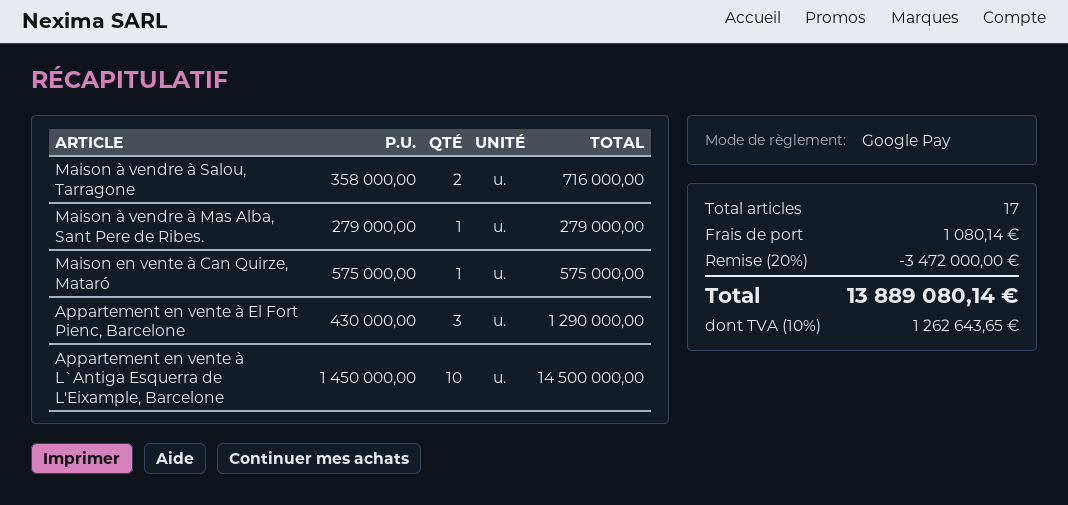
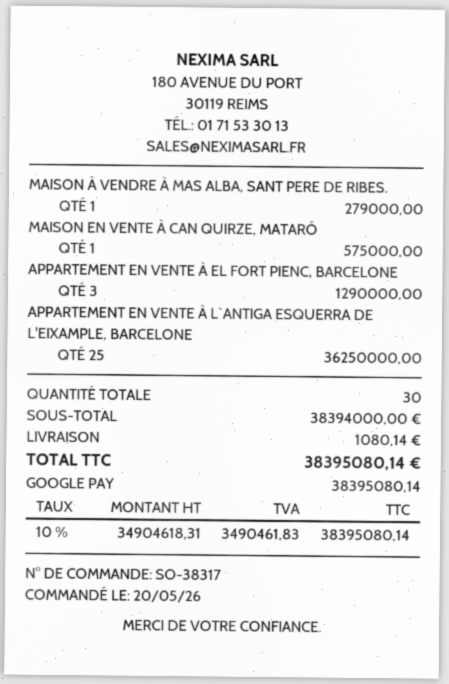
Maison à vendre à Salou, Tarragone: 2 for 716000.00 -> none
Appartement en vente à L`Antiga Esquerra de L'Eixample, Barcelone: 10 for 14500000.00 -> 25 for 36250000.00
total quantity: 17 -> 30
discount: 20% = 3472000.00 -> none
tax: 10% = 1262643.65 -> 10% = 3490461.83
total: 13889080.14 -> 38395080.14

